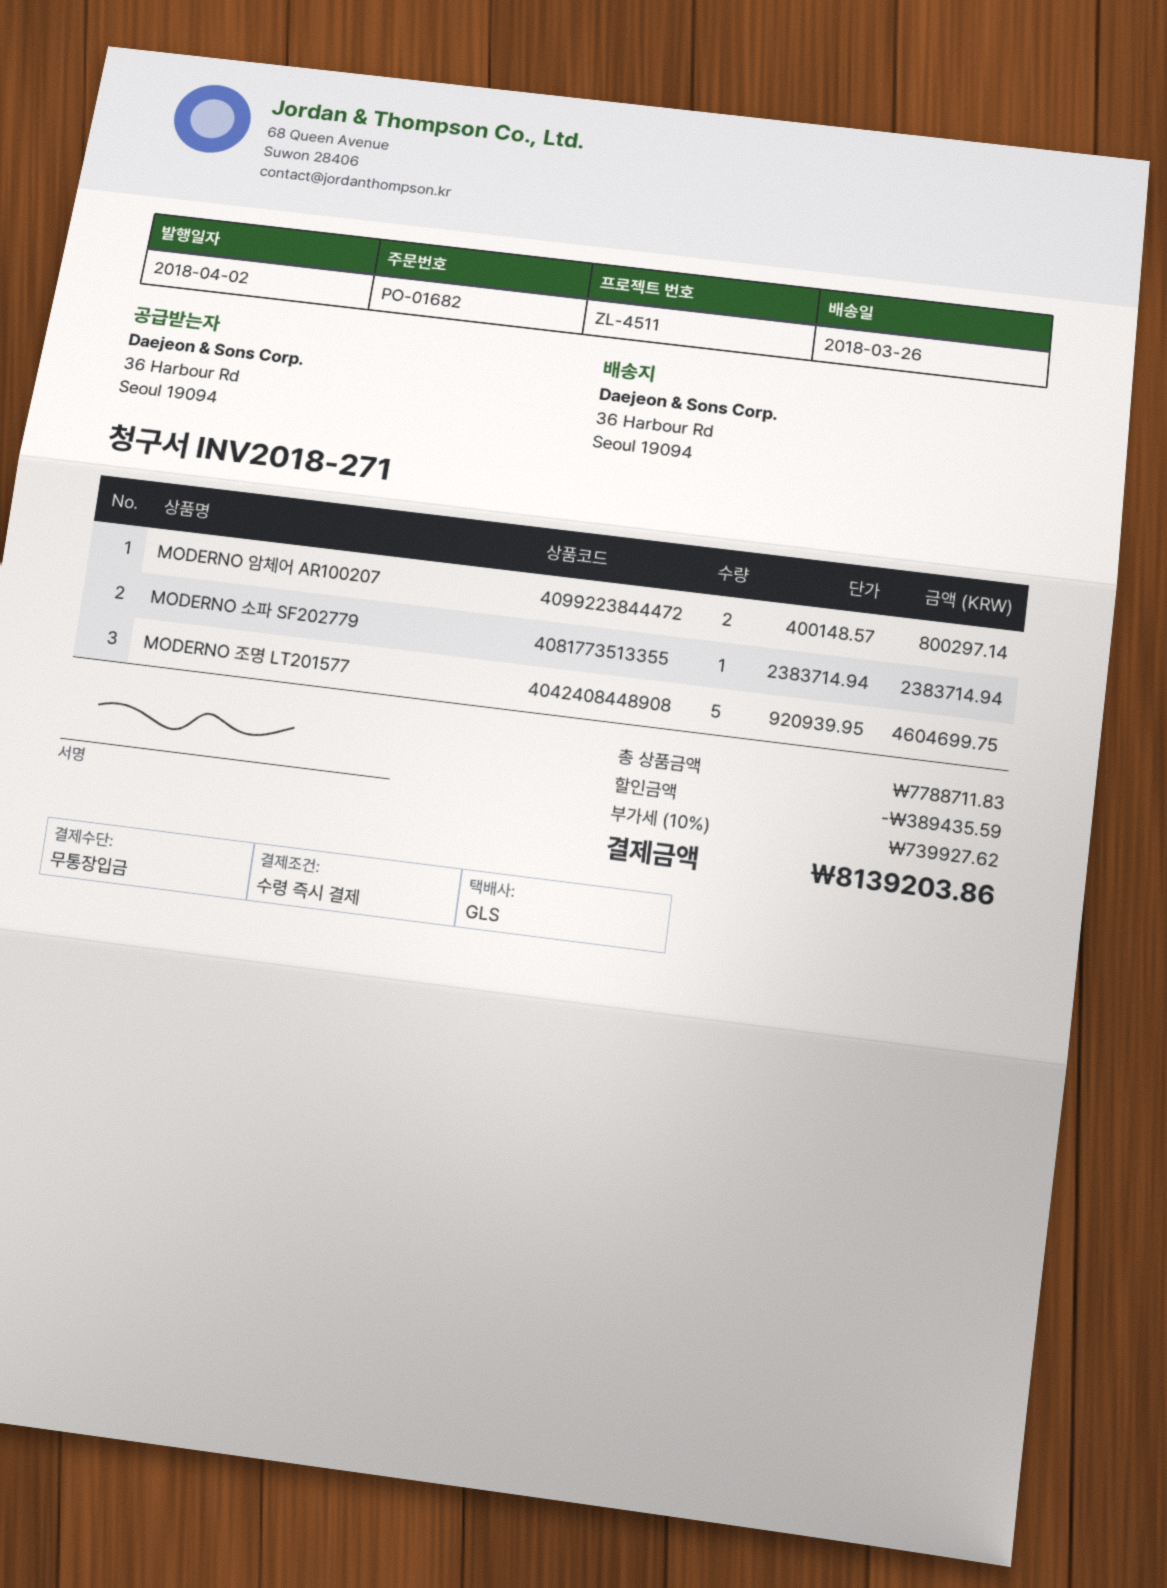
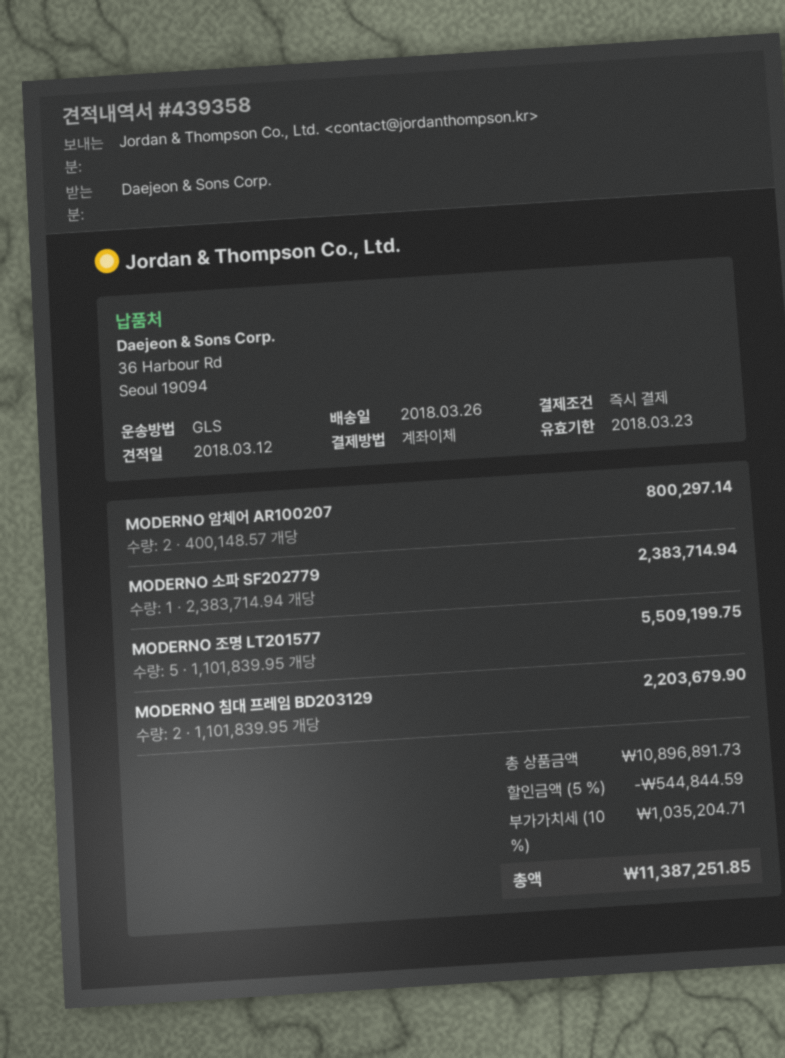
MODERNO 조명 LT201577: 5 x 920939.95 = 4604699.75 -> 5 x 1101839.95 = 5509199.75
MODERNO 침대 프레임 BD203129: none -> 2 x 1101839.95 = 2203679.90
subtotal: 7788711.83 -> 10896891.73
discount: 389435.59 -> 544844.59
tax: 10% = 739927.62 -> 10% = 1035204.71
total: 8139203.86 -> 11387251.85

